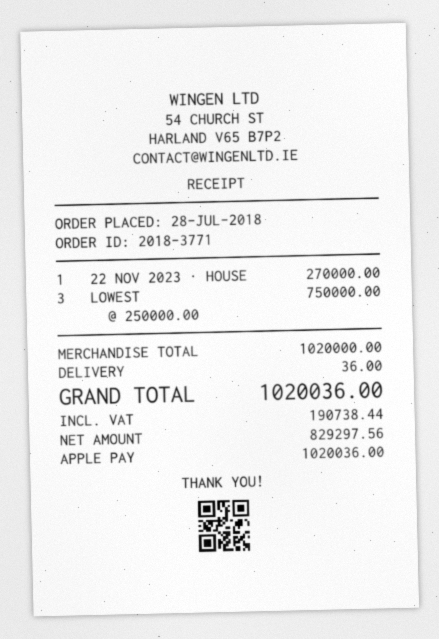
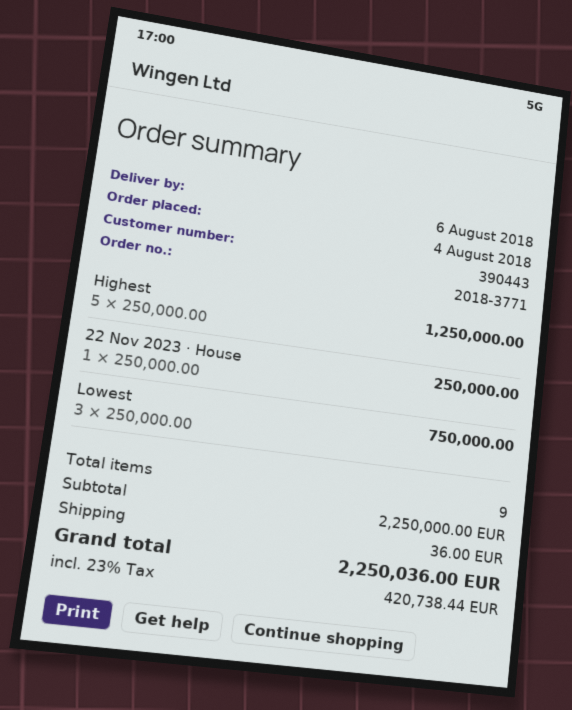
order date: 2018-07-28 -> 2018-08-04
22 NOV 2023 · HOUSE: 1 x 270000.00 = 270000.00 -> 1 x 250000.00 = 250000.00
Highest: none -> 5 x 250000.00 = 1250000.00
subtotal: 1020000.00 -> 2250000.00
tax: 190738.44 -> 420738.44
total: 1020036.00 -> 2250036.00

